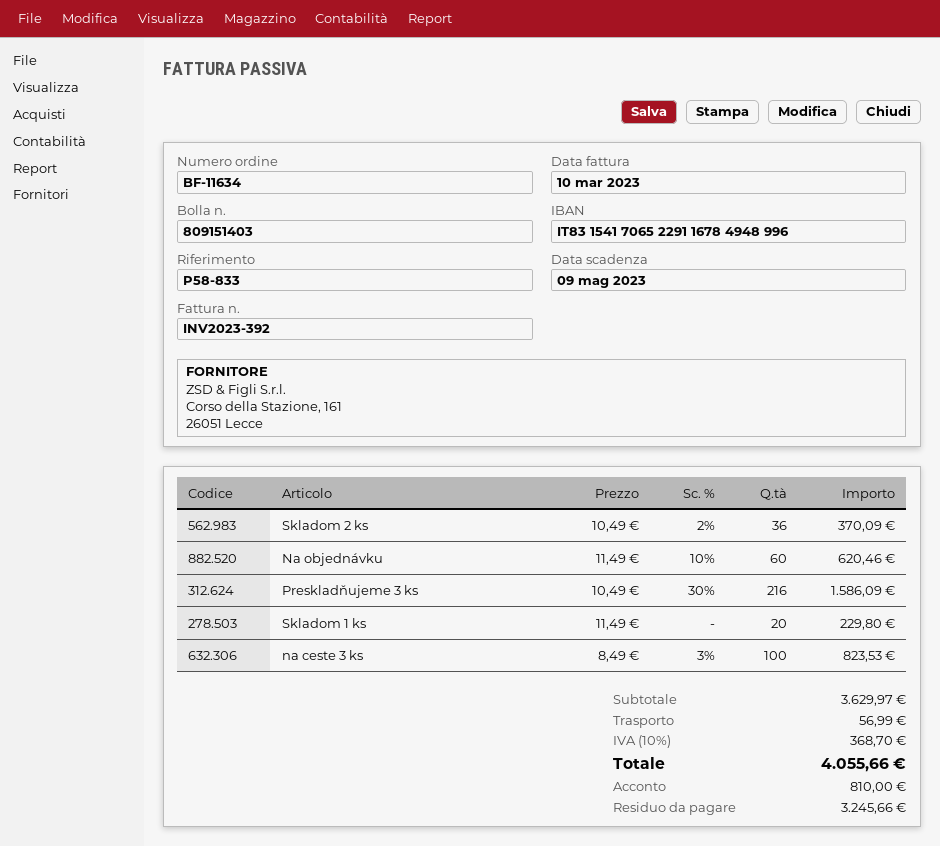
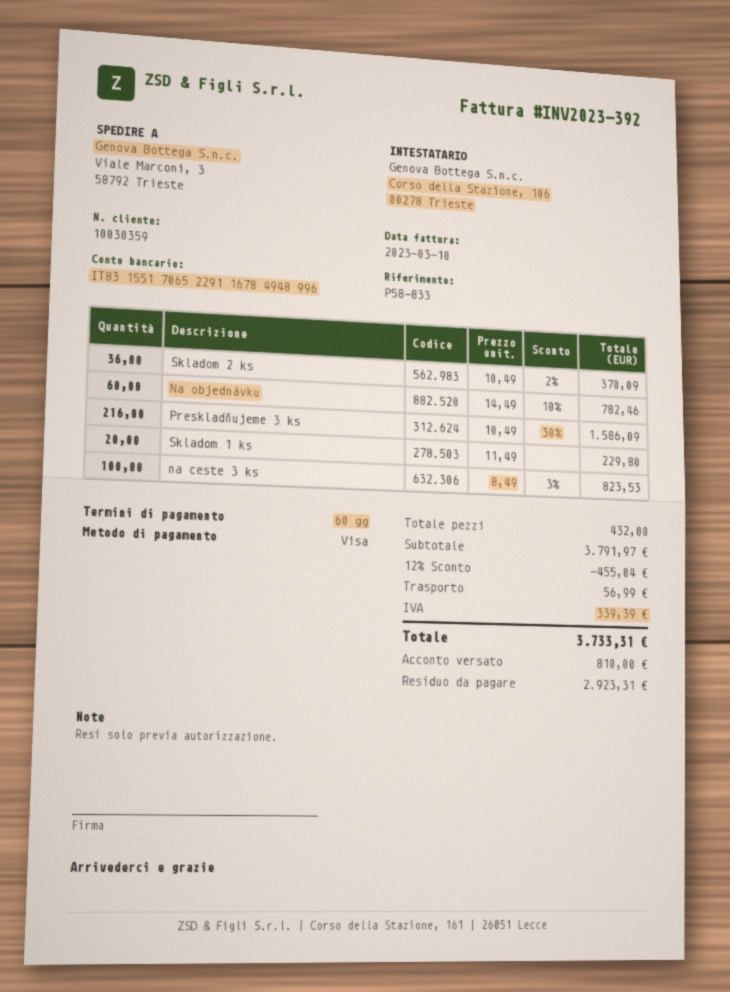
bank account: IT8315417065229116784948996 -> IT8315517065229116784948996
Na objednávku: 60 x 11.49 - 10% = 620.46 -> 60 x 14.49 - 10% = 782.46
subtotal: 3629.97 -> 3791.97
discount: none -> 12% = 455.04
tax: 368.70 -> 339.39
total: 4055.66 -> 3733.31
balance: 3245.66 -> 2923.31

